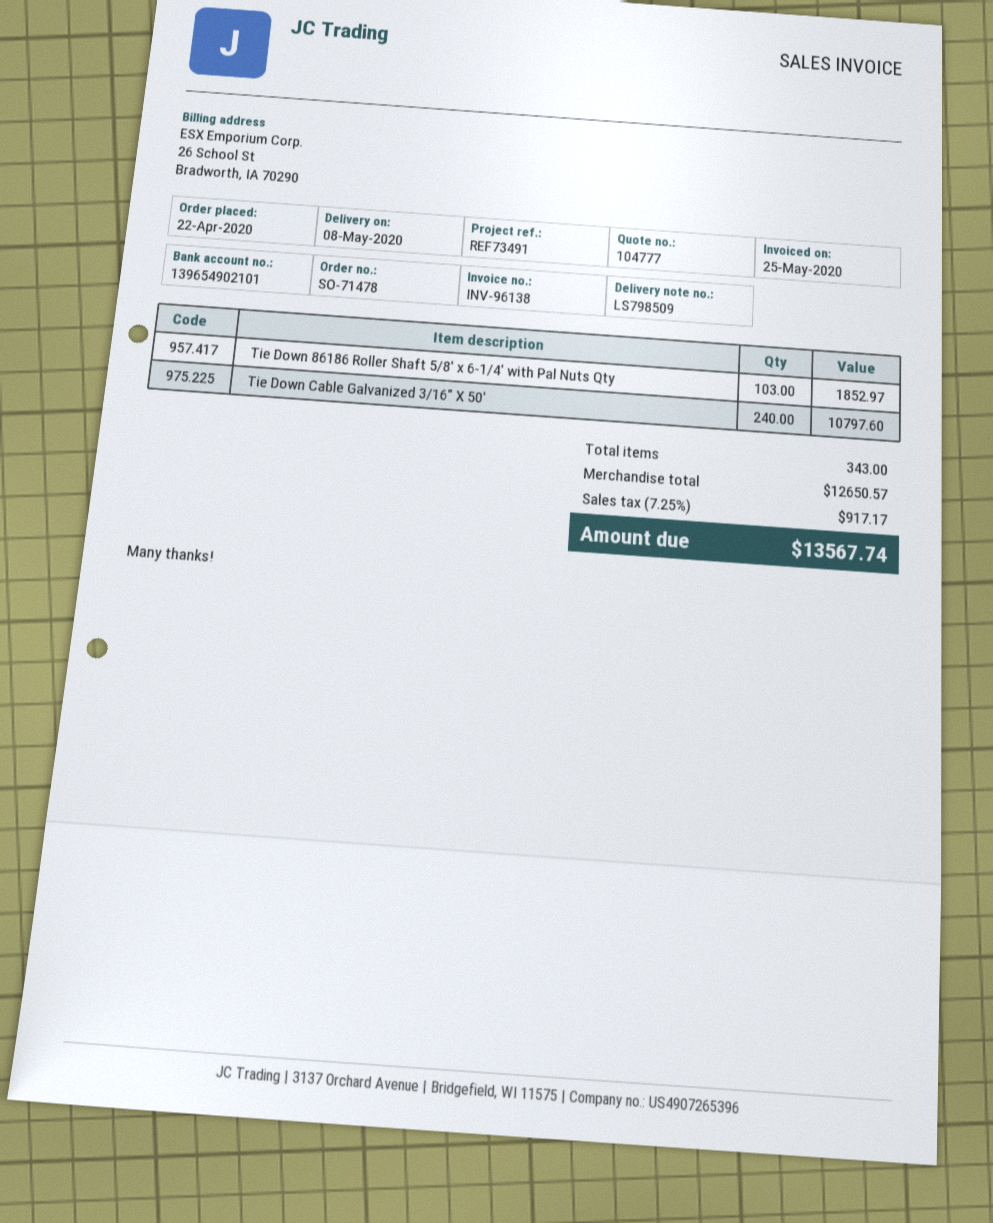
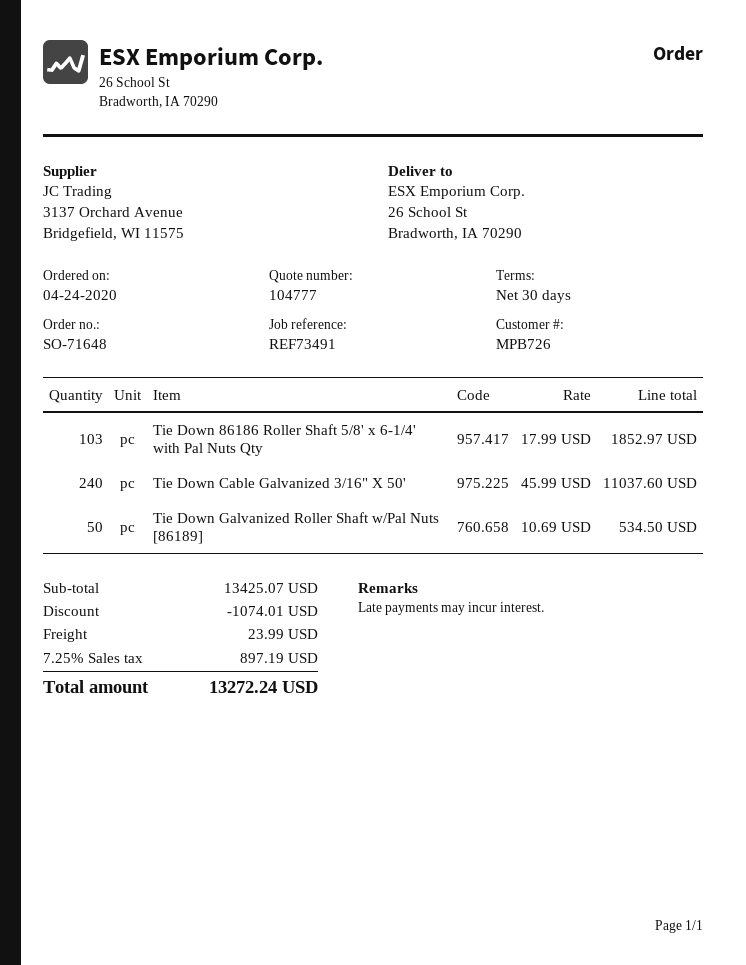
order number: SO-71478 -> SO-71648
order date: 2020-04-22 -> 2020-04-24
Tie Down Cable Galvanized 3/16" X 50': 240 for 10797.60 -> 240 for 11037.60
Tie Down Galvanized Roller Shaft w/Pal Nuts [86189]: none -> 50 for 534.50
subtotal: 12650.57 -> 13425.07
discount: none -> 1074.01
shipping: none -> 23.99
tax: 7.25% = 917.17 -> 7.25% = 897.19
total: 13567.74 -> 13272.24

